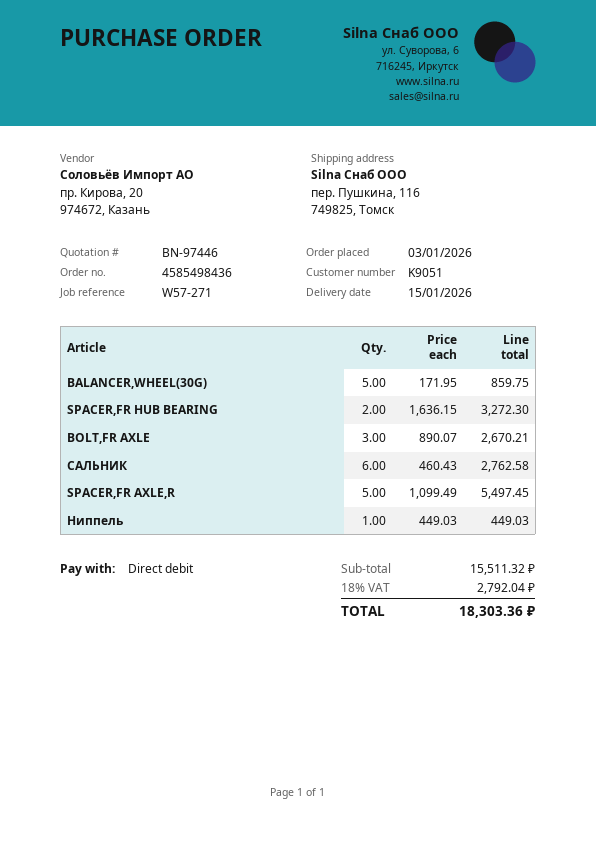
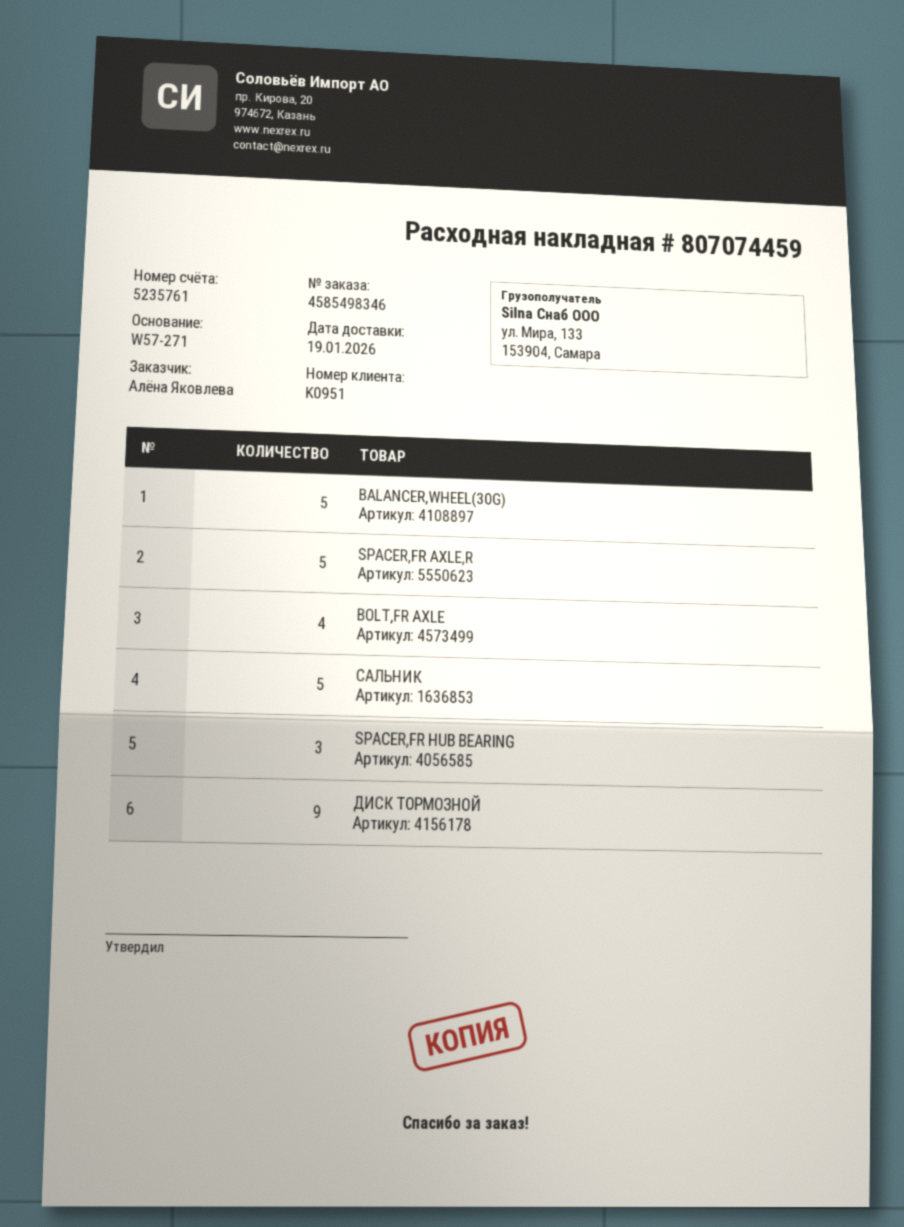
order number: 4585498436 -> 4585498346
delivery date: 2026-01-15 -> 2026-01-19
customer number: K9051 -> K0951
ship to: пер. Пушкина, 116, 749825, Томск -> ул. Мира, 133, 153904, Самара
SPACER,FR HUB BEARING: 2 -> 3
BOLT,FR AXLE: 3 -> 4
САЛЬНИК: 6 -> 5
Ниппель: 1 -> none
ДИСК ТОРМОЗНОЙ: none -> 9

